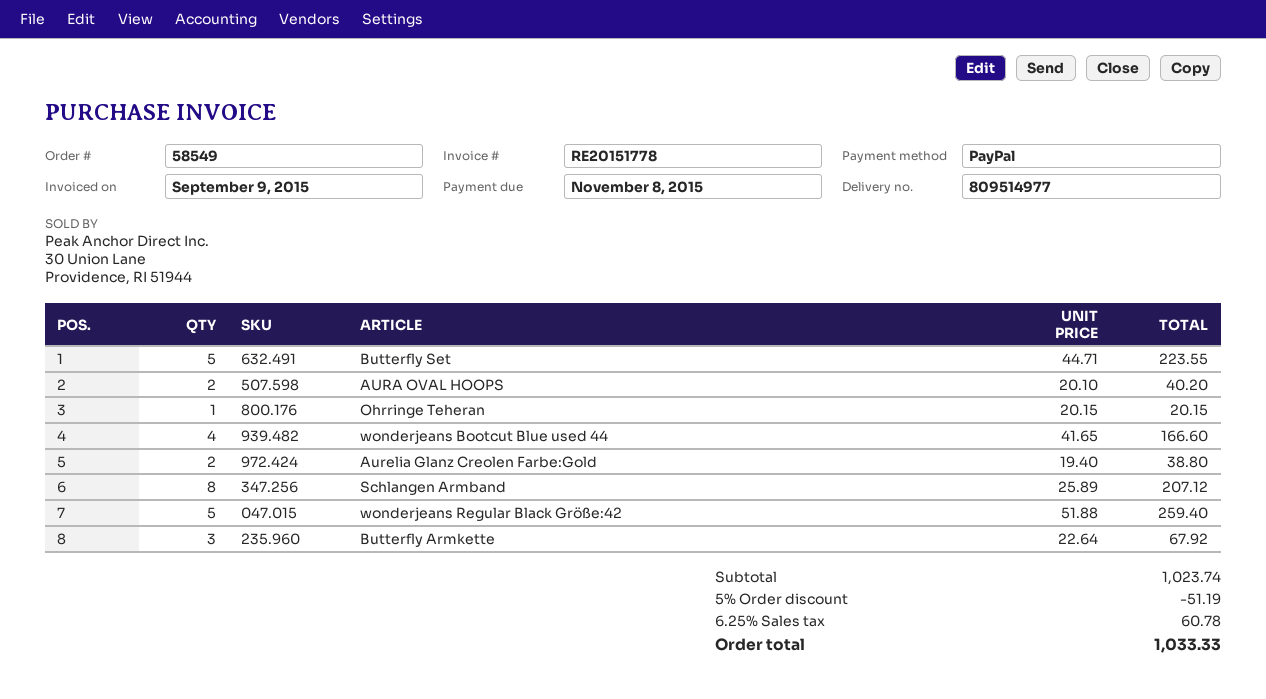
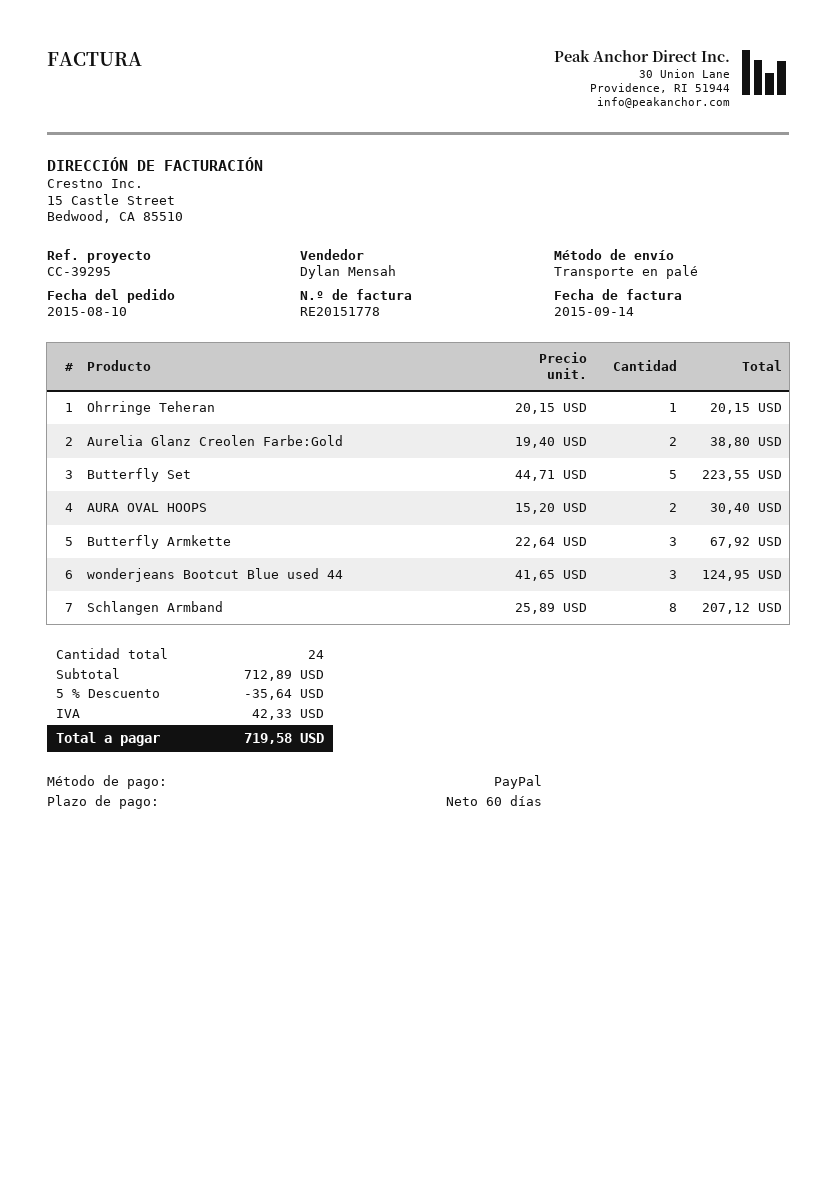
invoice date: 2015-09-09 -> 2015-09-14
AURA OVAL HOOPS: 2 x 20.10 = 40.20 -> 2 x 15.20 = 30.40
wonderjeans Bootcut Blue used 44: 4 x 41.65 = 166.60 -> 3 x 41.65 = 124.95
wonderjeans Regular Black Größe:42: 5 x 51.88 = 259.40 -> none
subtotal: 1023.74 -> 712.89
discount: 5% = 51.19 -> 5% = 35.64
tax: 60.78 -> 42.33
total: 1033.33 -> 719.58

